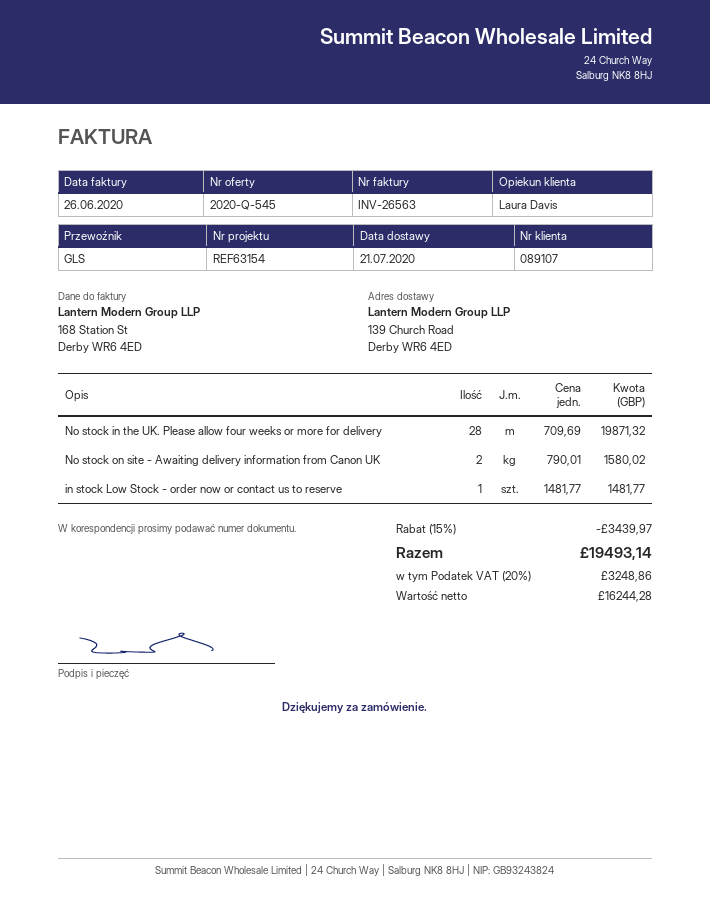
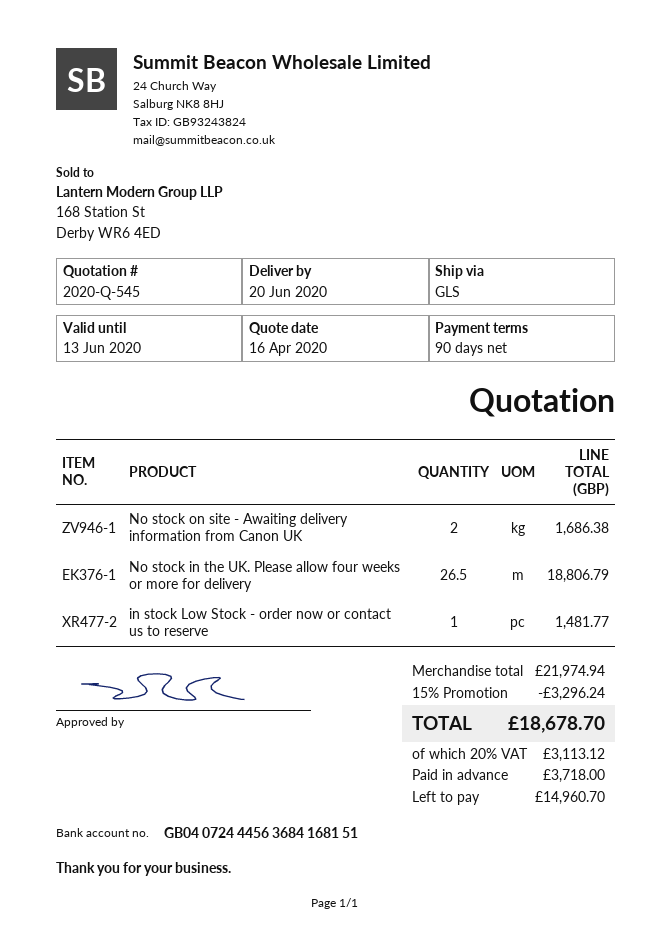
delivery date: 2020-07-21 -> 2020-06-20
No stock in the UK. Please allow four weeks or more for delivery: 28 for 19871.32 -> 26.5 for 18806.79
No stock on site - Awaiting delivery information from Canon UK: 2 for 1580.02 -> 2 for 1686.38
discount: 15% = 3439.97 -> 15% = 3296.24
tax: 20% = 3248.86 -> 20% = 3113.12
total: 19493.14 -> 18678.70

